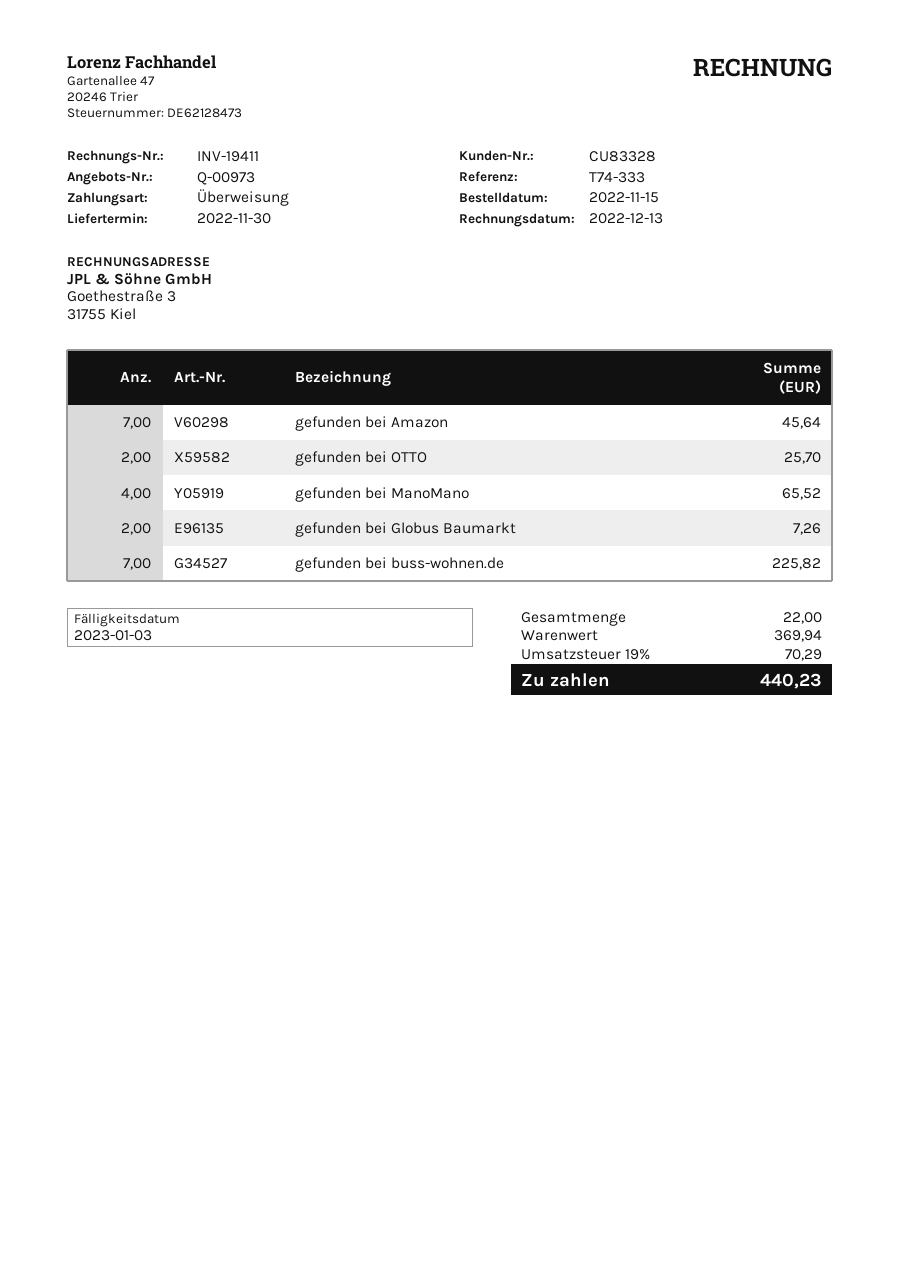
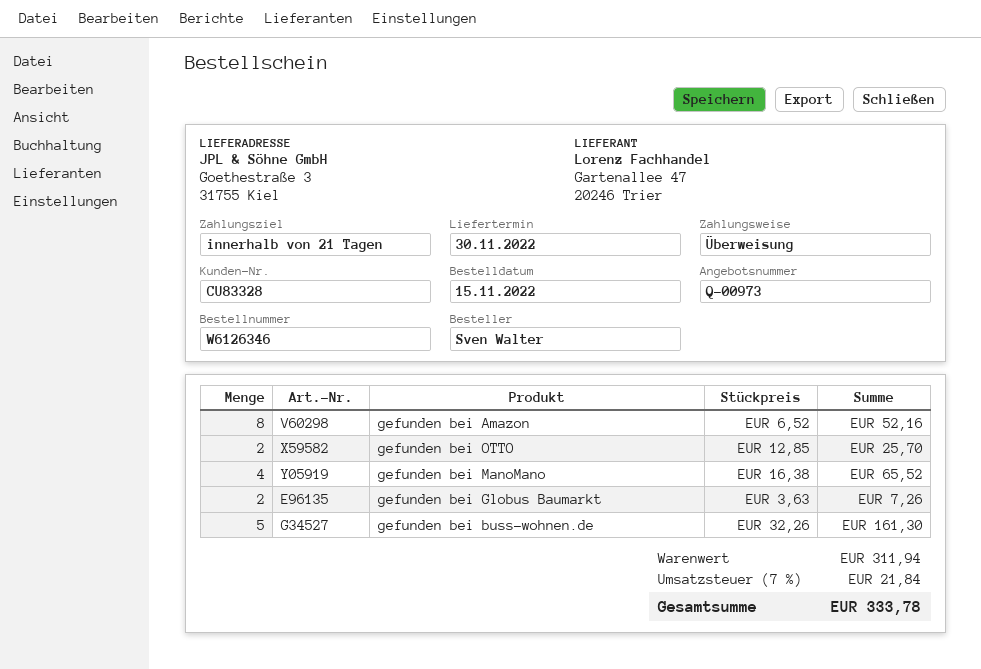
gefunden bei Amazon: 7 for 45.64 -> 8 for 52.16
gefunden bei buss-wohnen.de: 7 for 225.82 -> 5 for 161.30
subtotal: 369.94 -> 311.94
tax: 19% = 70.29 -> 7% = 21.84
total: 440.23 -> 333.78

